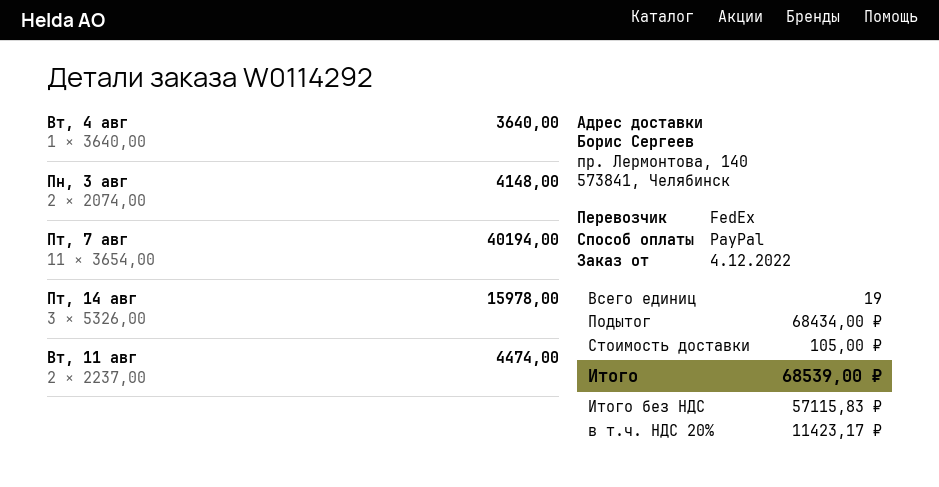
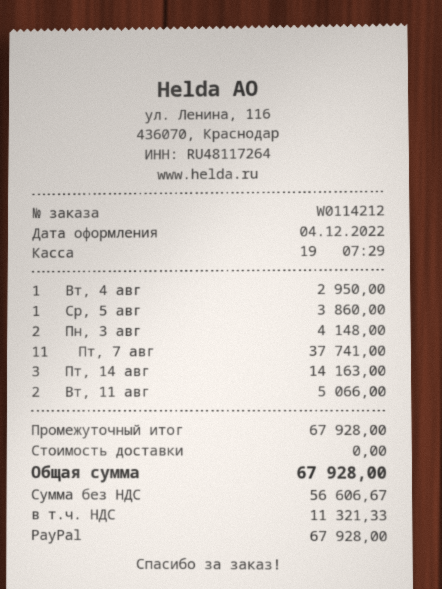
order number: W0114292 -> W0114212
Вт, 4 авг: 1 for 3640.00 -> 1 for 2950.00
Пт, 7 авг: 11 for 40194.00 -> 11 for 37741.00
Пт, 14 авг: 3 for 15978.00 -> 3 for 14163.00
Вт, 11 авг: 2 for 4474.00 -> 2 for 5066.00
Ср, 5 авг: none -> 1 for 3860.00
subtotal: 68434.00 -> 67928.00
shipping: 105.00 -> 0.00
net: 57115.83 -> 56606.67
tax: 11423.17 -> 11321.33
total: 68539.00 -> 67928.00

